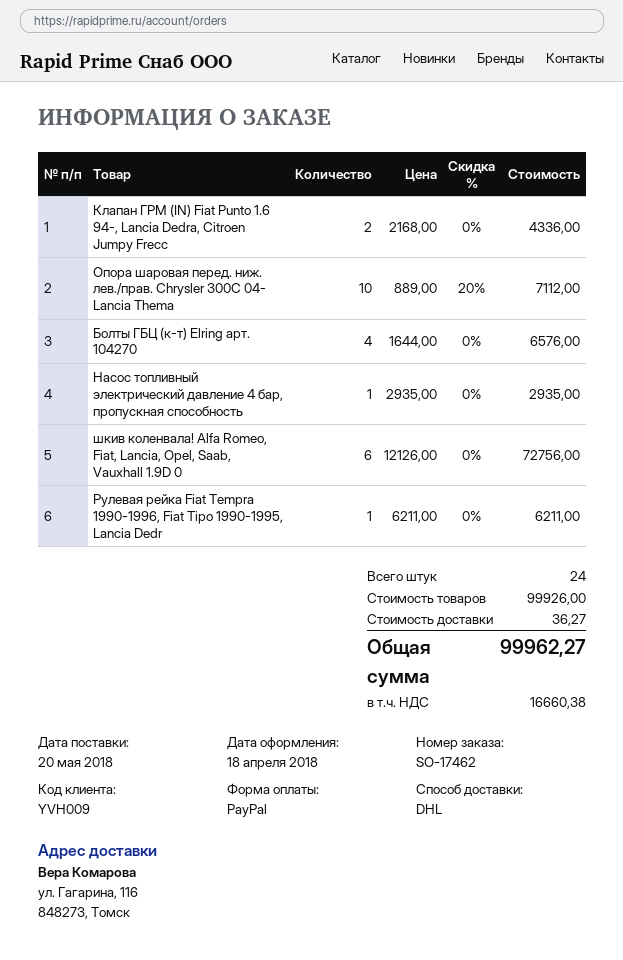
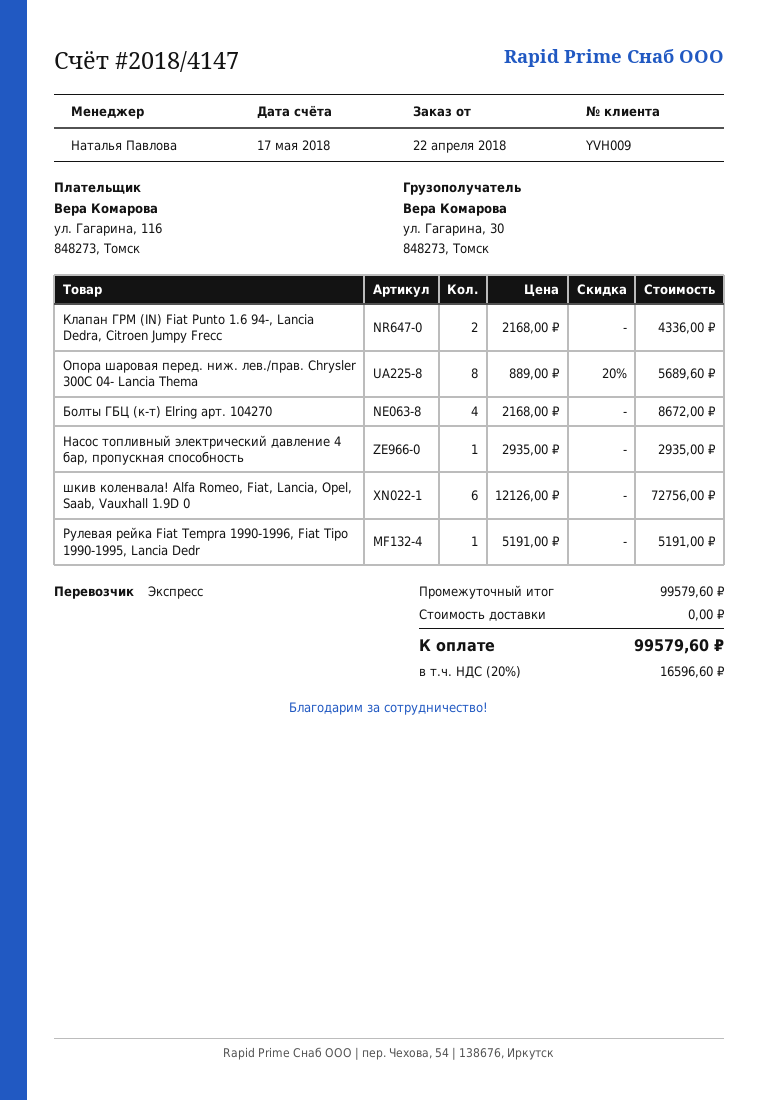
order date: 2018-04-18 -> 2018-04-22
shipping method: DHL -> express
ship to: ул. Гагарина, 116, 848273, Томск -> ул. Гагарина, 30, 848273, Томск
Опора шаровая перед. ниж. лев./прав. Chrysler 300C 04- Lancia Thema: 10 x 889.00 - 20% = 7112.00 -> 8 x 889.00 - 20% = 5689.60
Болты ГБЦ (к-т) Elring арт. 104270: 4 x 1644.00 = 6576.00 -> 4 x 2168.00 = 8672.00
Рулевая рейка Fiat Tempra 1990-1996, Fiat Tipo 1990-1995, Lancia Dedr: 1 x 6211.00 = 6211.00 -> 1 x 5191.00 = 5191.00
subtotal: 99926.00 -> 99579.60
shipping: 36.27 -> 0.00
tax: 16660.38 -> 16596.60
total: 99962.27 -> 99579.60

